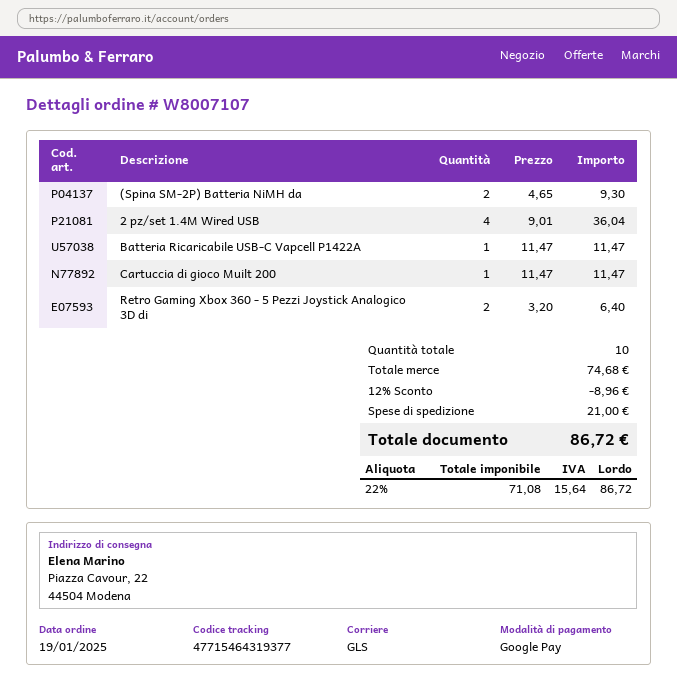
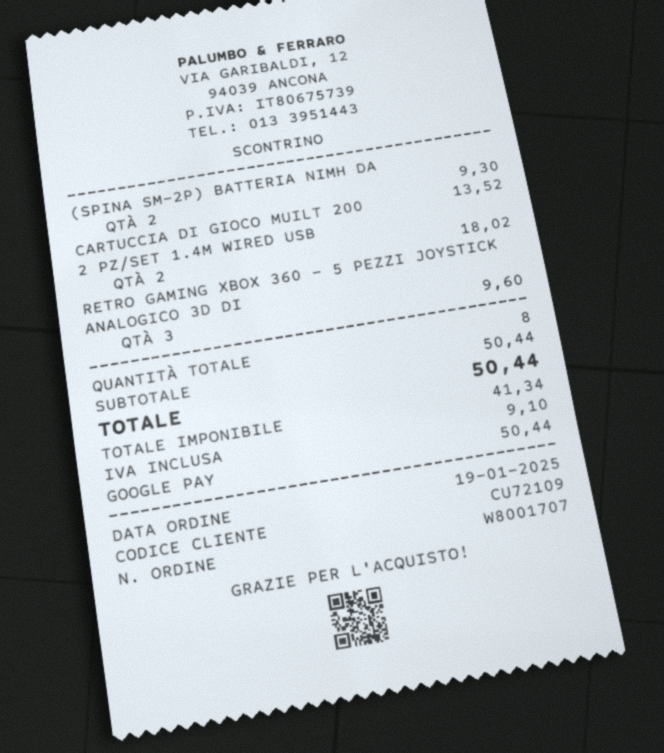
order number: W8007107 -> W8001707
2 pz/set 1.4M Wired USB: 4 for 36.04 -> 2 for 18.02
Batteria Ricaricabile USB-C Vapcell P1422A: 1 for 11.47 -> none
Cartuccia di gioco Muilt 200: 1 for 11.47 -> 1 for 13.52
Retro Gaming Xbox 360 - 5 Pezzi Joystick Analogico 3D di: 2 for 6.40 -> 3 for 9.60
total quantity: 10 -> 8
subtotal: 74.68 -> 50.44
discount: 12% = 8.96 -> none
shipping: 21.00 -> none
net: 71.08 -> 41.34
tax: 15.64 -> 9.10
total: 86.72 -> 50.44

